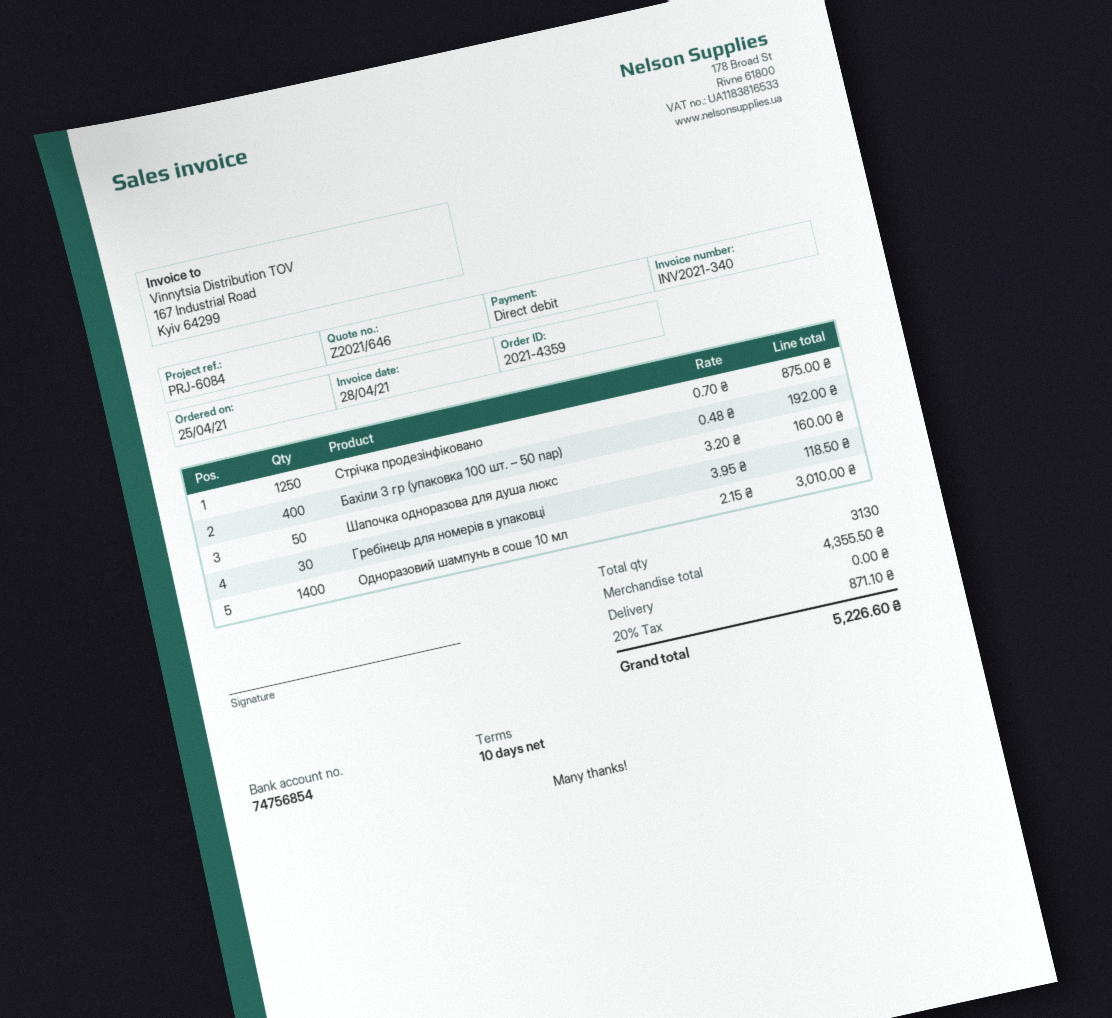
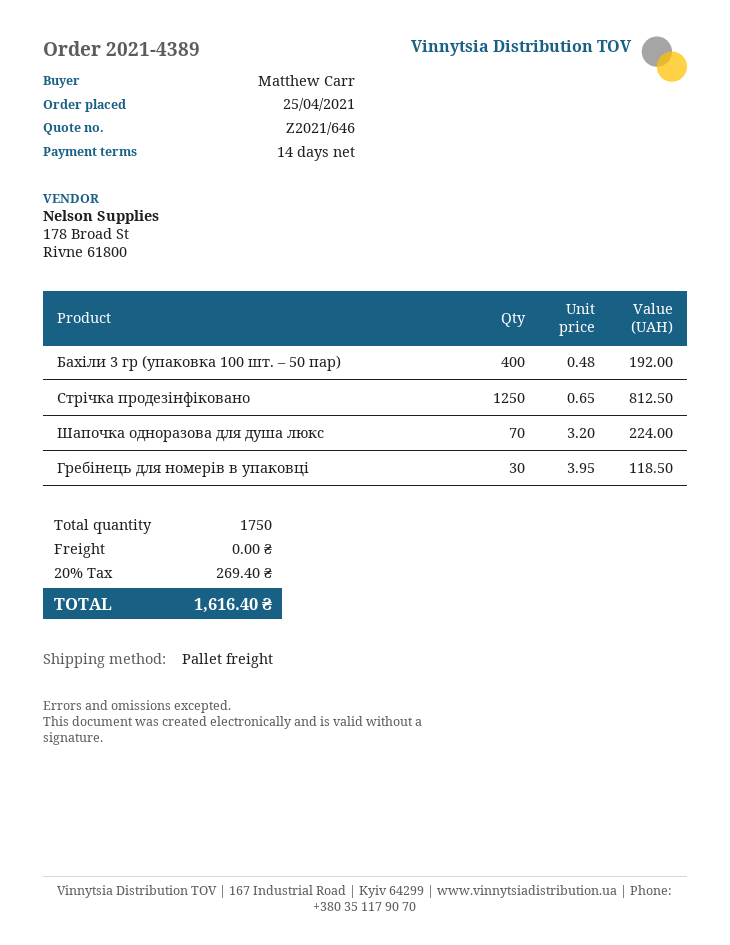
order number: 2021-4359 -> 2021-4389
payment terms: 10 days -> 14 days
Стрічка продезінфіковано: 1250 x 0.70 = 875.00 -> 1250 x 0.65 = 812.50
Шапочка одноразова для душа люкс: 50 x 3.20 = 160.00 -> 70 x 3.20 = 224.00
Одноразовий шампунь в соше 10 мл: 1400 x 2.15 = 3010.00 -> none
total quantity: 3130 -> 1750
tax: 20% = 871.10 -> 20% = 269.40
total: 5226.60 -> 1616.40

